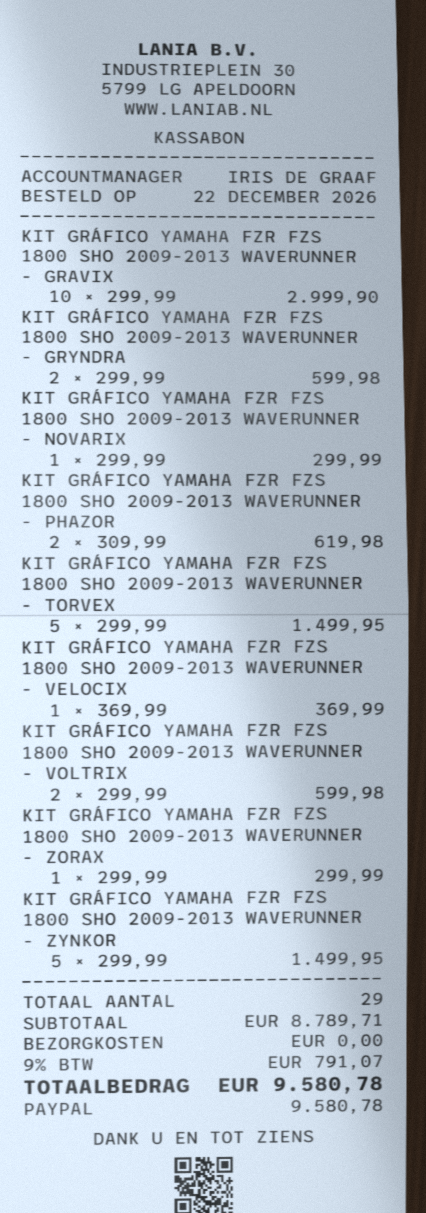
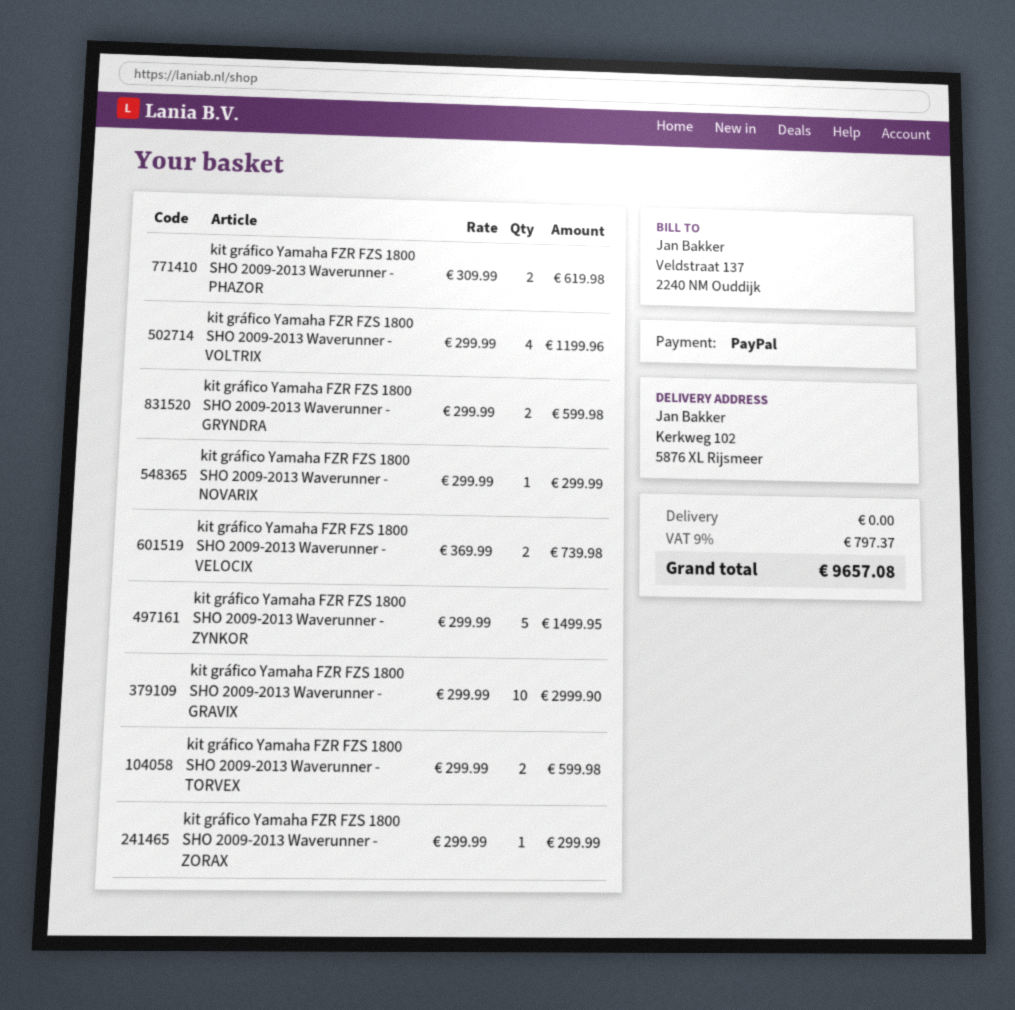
KIT GRÁFICO YAMAHA FZR FZS 1800 SHO 2009-2013 WAVERUNNER - TORVEX: 5 x 299.99 = 1499.95 -> 2 x 299.99 = 599.98
KIT GRÁFICO YAMAHA FZR FZS 1800 SHO 2009-2013 WAVERUNNER - VELOCIX: 1 x 369.99 = 369.99 -> 2 x 369.99 = 739.98
KIT GRÁFICO YAMAHA FZR FZS 1800 SHO 2009-2013 WAVERUNNER - VOLTRIX: 2 x 299.99 = 599.98 -> 4 x 299.99 = 1199.96
tax: 9% = 791.07 -> 9% = 797.37
total: 9580.78 -> 9657.08

